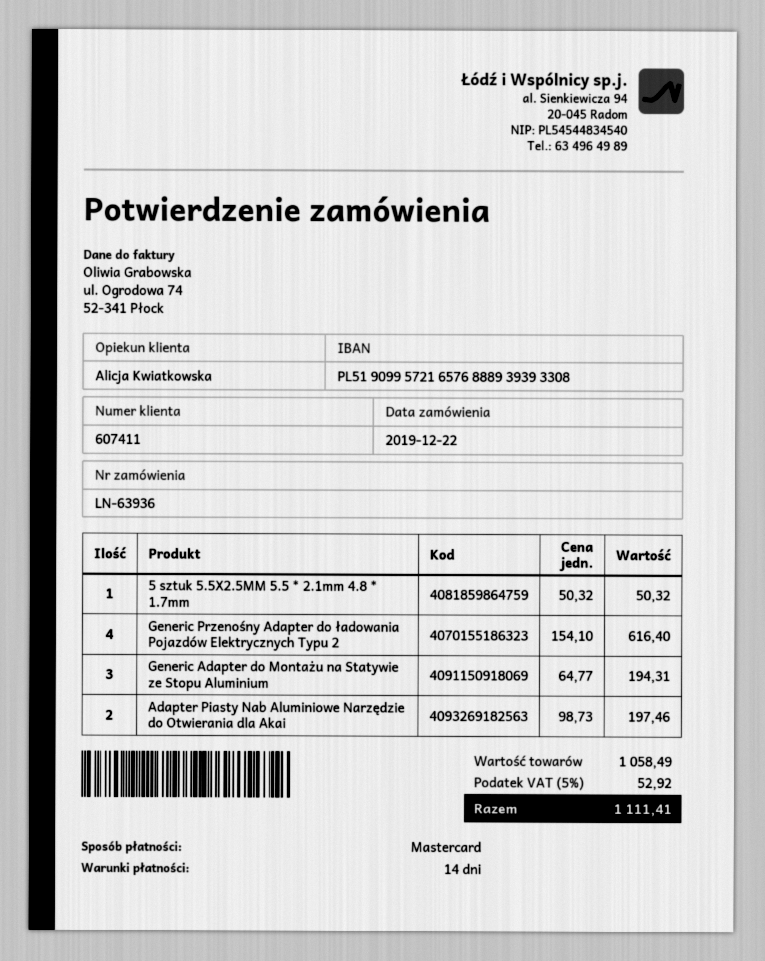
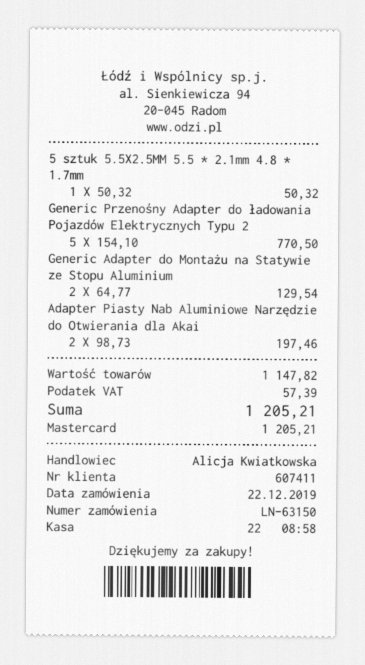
order number: LN-63936 -> LN-63150
Generic Przenośny Adapter do ładowania Pojazdów Elektrycznych Typu 2: 4 x 154.10 = 616.40 -> 5 x 154.10 = 770.50
Generic Adapter do Montażu na Statywie ze Stopu Aluminium: 3 x 64.77 = 194.31 -> 2 x 64.77 = 129.54
subtotal: 1058.49 -> 1147.82
tax: 52.92 -> 57.39
total: 1111.41 -> 1205.21

